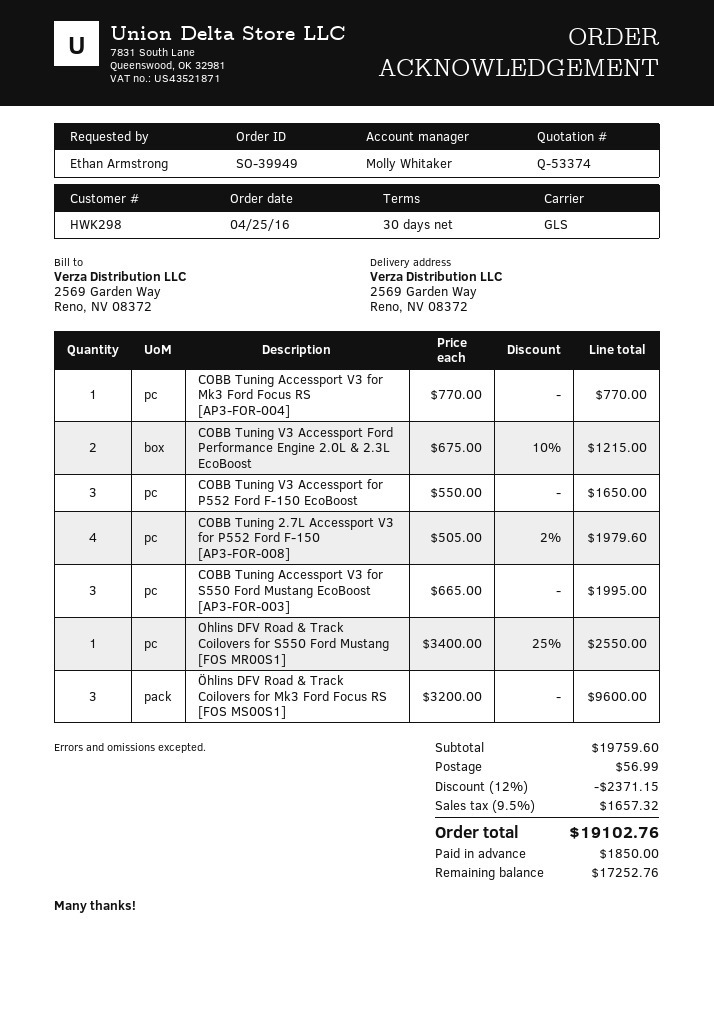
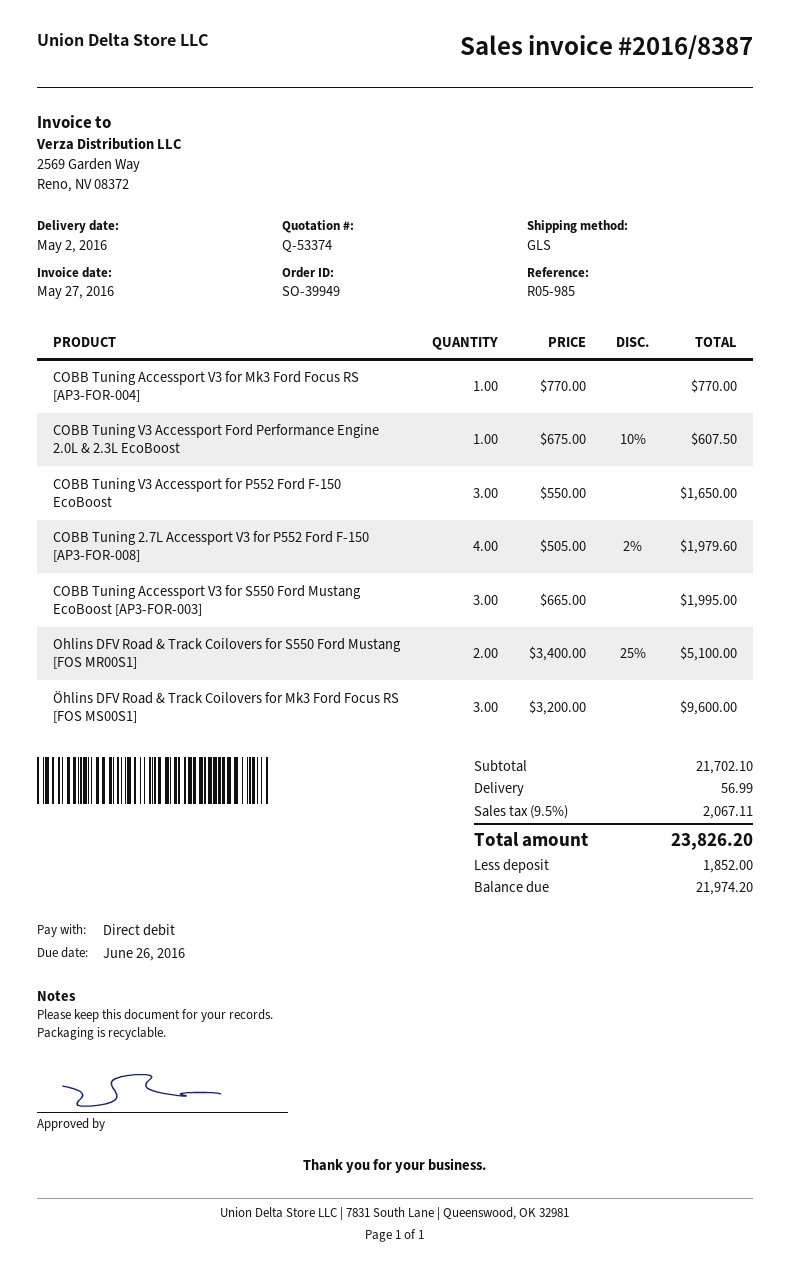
COBB Tuning V3 Accessport Ford Performance Engine 2.0L & 2.3L EcoBoost: 2 x 675.00 - 10% = 1215.00 -> 1 x 675.00 - 10% = 607.50
Ohlins DFV Road & Track Coilovers for S550 Ford Mustang [FOS MR00S1]: 1 x 3400.00 - 25% = 2550.00 -> 2 x 3400.00 - 25% = 5100.00
subtotal: 19759.60 -> 21702.10
discount: 12% = 2371.15 -> none
tax: 9.5% = 1657.32 -> 9.5% = 2067.11
total: 19102.76 -> 23826.20
deposit: 1850.00 -> 1852.00
balance: 17252.76 -> 21974.20

